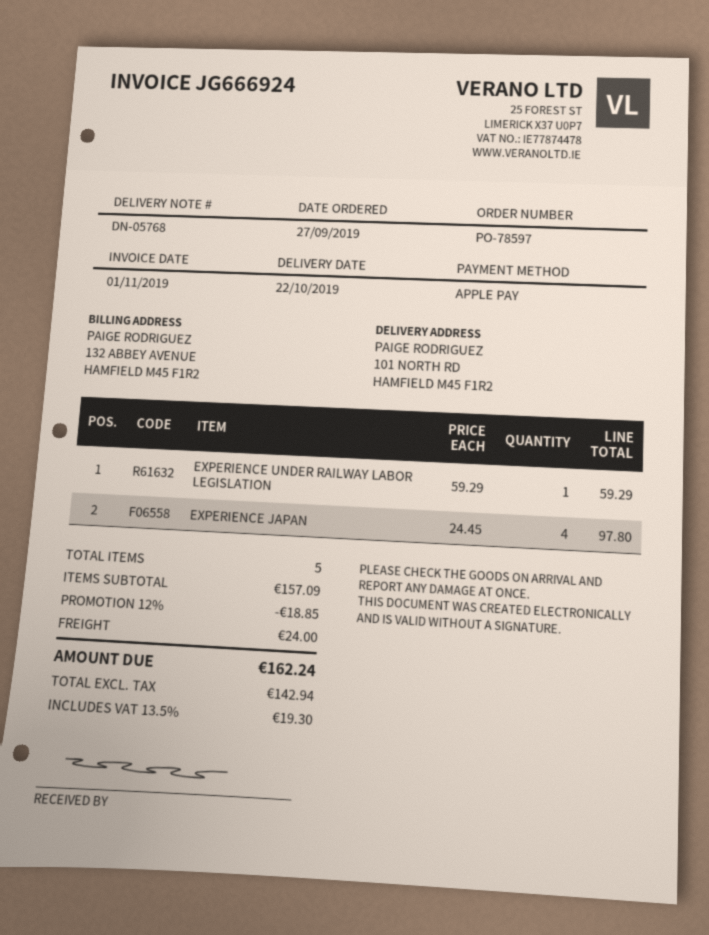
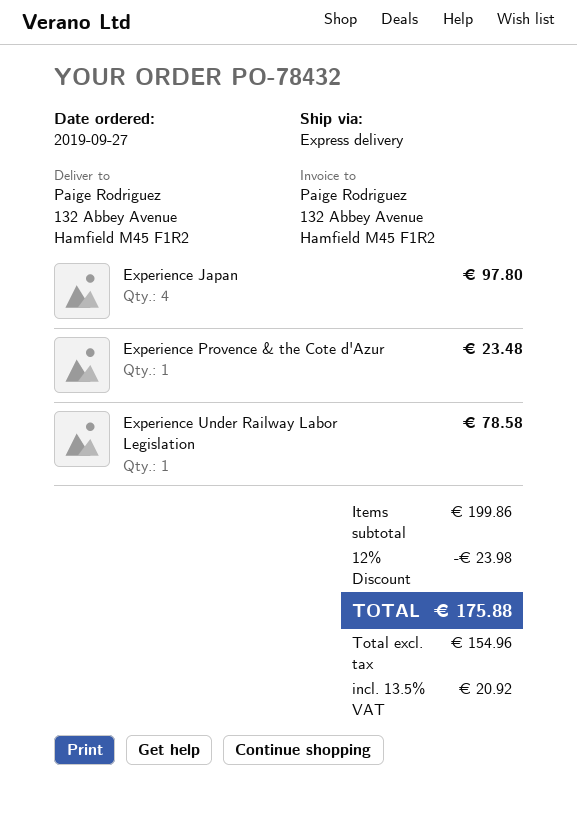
order number: PO-78597 -> PO-78432
ship to: 101 NORTH RD, HAMFIELD M45 F1R2 -> 132 Abbey Avenue, Hamfield M45 F1R2
EXPERIENCE UNDER RAILWAY LABOR LEGISLATION: 1 for 59.29 -> 1 for 78.58
Experience Provence & the Cote d'Azur: none -> 1 for 23.48
subtotal: 157.09 -> 199.86
discount: 12% = 18.85 -> 12% = 23.98
shipping: 24.00 -> none
net: 142.94 -> 154.96
tax: 13.5% = 19.30 -> 13.5% = 20.92
total: 162.24 -> 175.88

